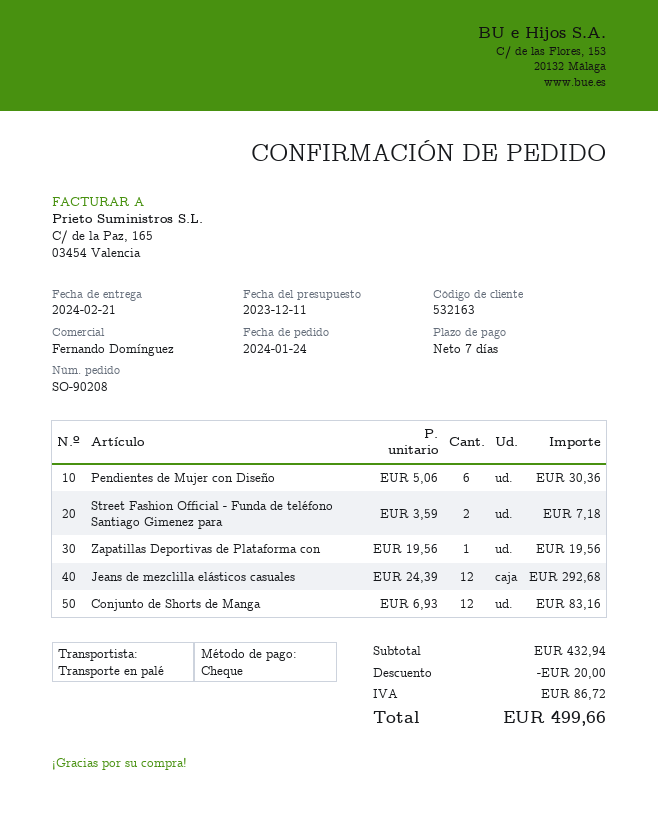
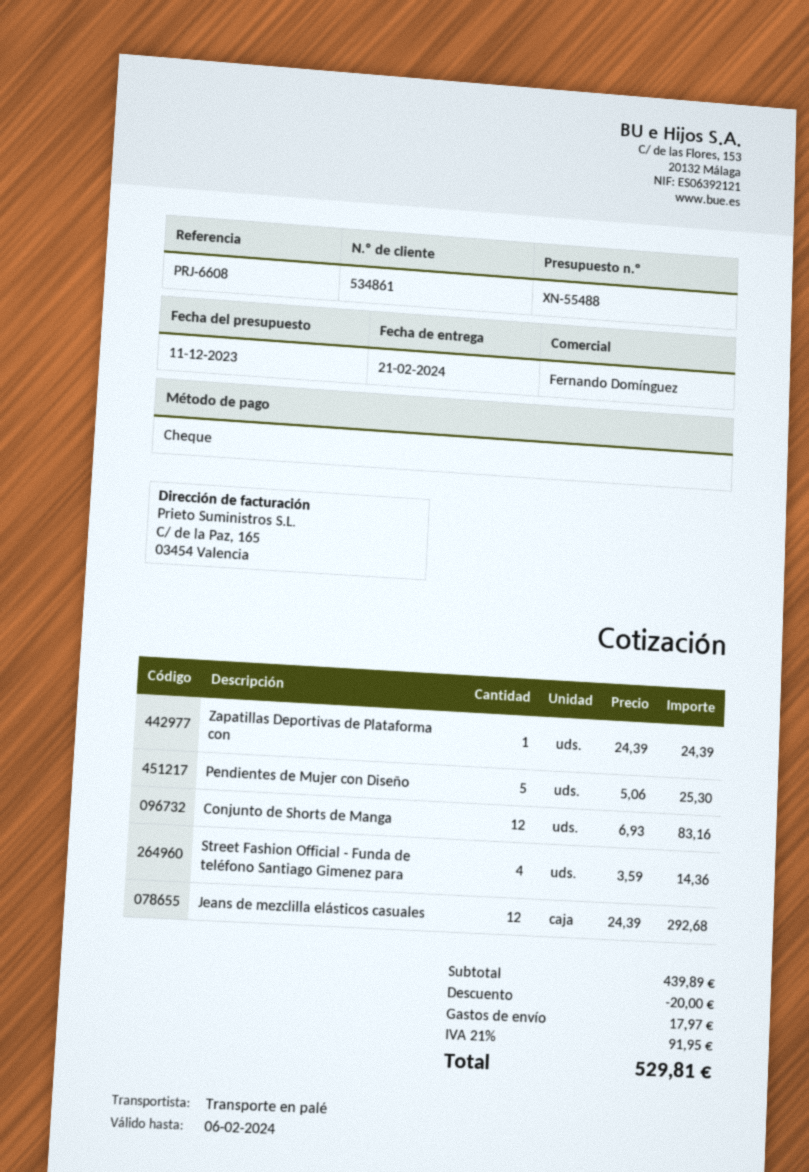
customer number: 532163 -> 534861
Pendientes de Mujer con Diseño: 6 x 5.06 = 30.36 -> 5 x 5.06 = 25.30
Street Fashion Official - Funda de teléfono Santiago Gimenez para: 2 x 3.59 = 7.18 -> 4 x 3.59 = 14.36
Zapatillas Deportivas de Plataforma con: 1 x 19.56 = 19.56 -> 1 x 24.39 = 24.39
subtotal: 432.94 -> 439.89
shipping: none -> 17.97
tax: 86.72 -> 91.95
total: 499.66 -> 529.81

